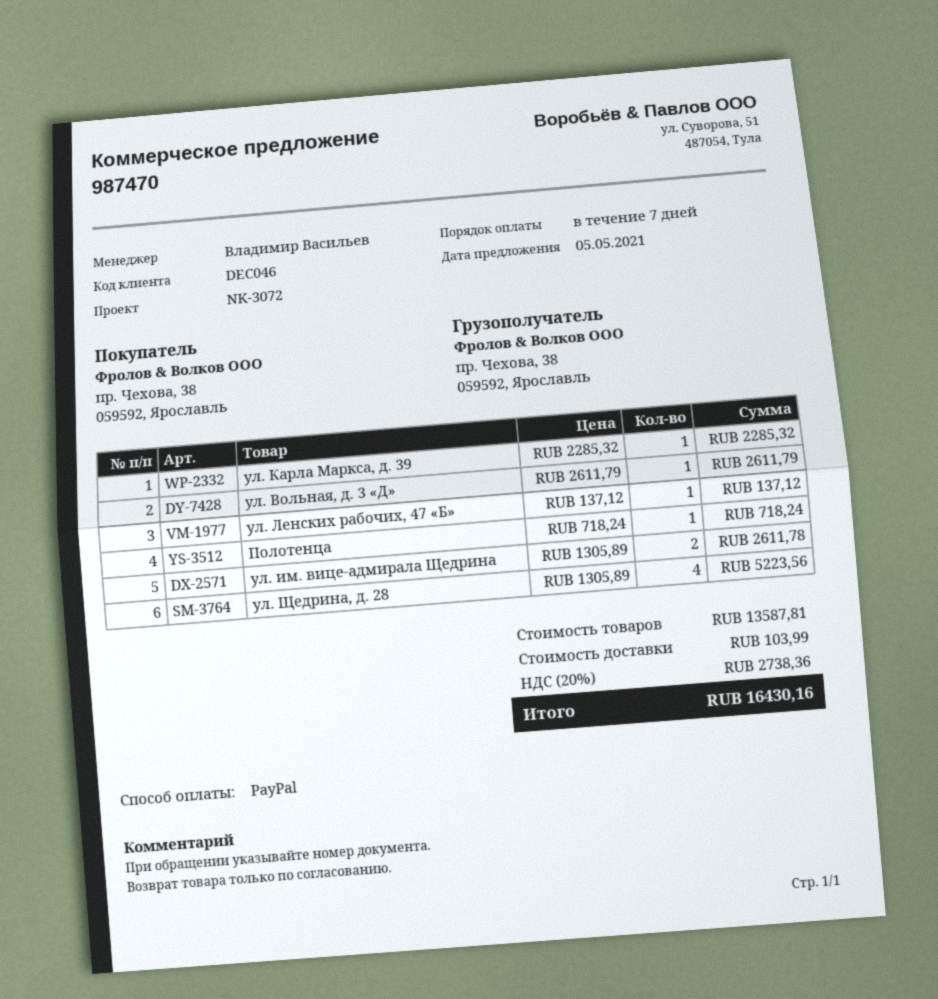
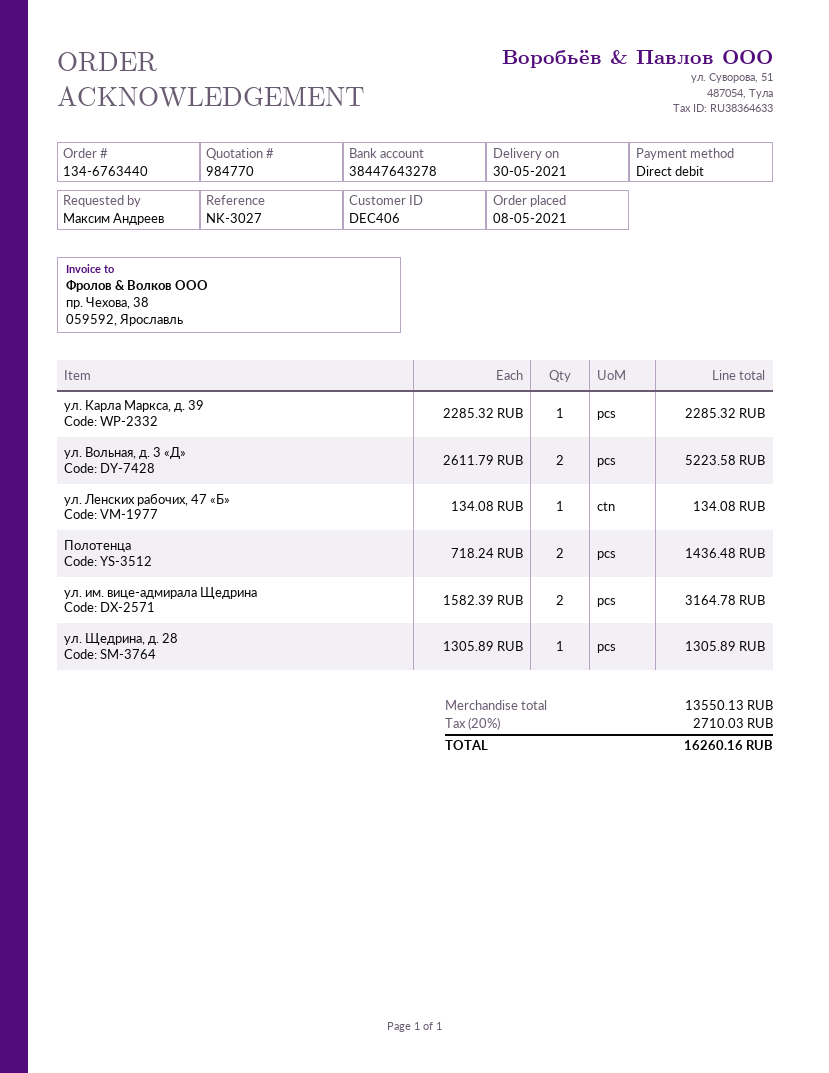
quote number: 987470 -> 984770
customer number: DEC046 -> DEC406
reference: NK-3072 -> NK-3027
payment method: PayPal -> direct debit
ул. Вольная, д. 3 «Д»: 1 x 2611.79 = 2611.79 -> 2 x 2611.79 = 5223.58
ул. Ленских рабочих, 47 «Б»: 1 x 137.12 = 137.12 -> 1 x 134.08 = 134.08
Полотенца: 1 x 718.24 = 718.24 -> 2 x 718.24 = 1436.48
ул. им. вице-адмирала Щедрина: 2 x 1305.89 = 2611.78 -> 2 x 1582.39 = 3164.78
ул. Щедрина, д. 28: 4 x 1305.89 = 5223.56 -> 1 x 1305.89 = 1305.89
subtotal: 13587.81 -> 13550.13
shipping: 103.99 -> none
tax: 20% = 2738.36 -> 20% = 2710.03
total: 16430.16 -> 16260.16

